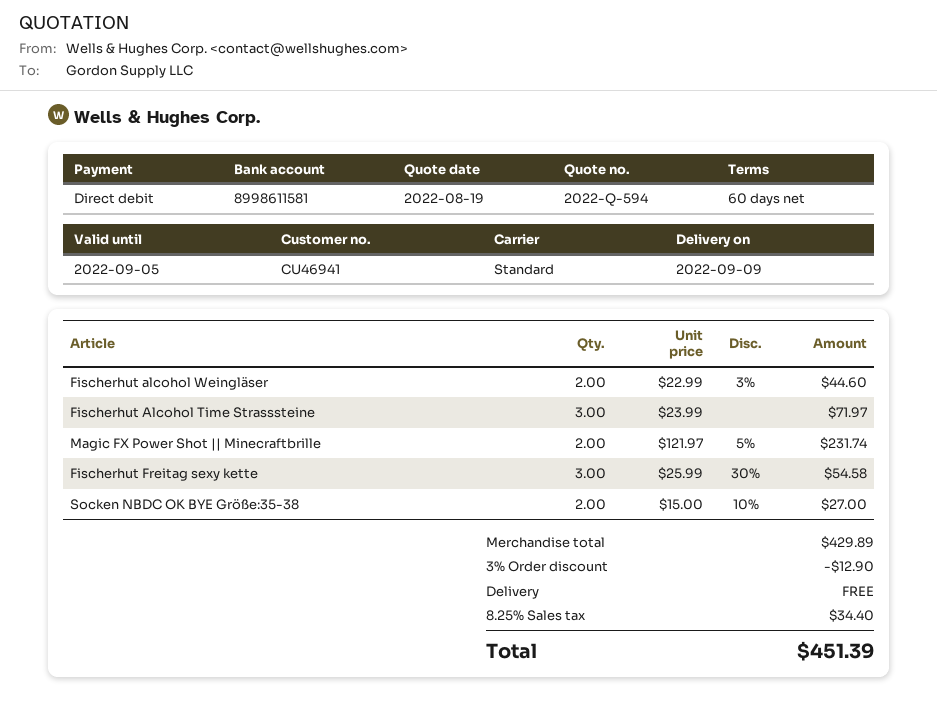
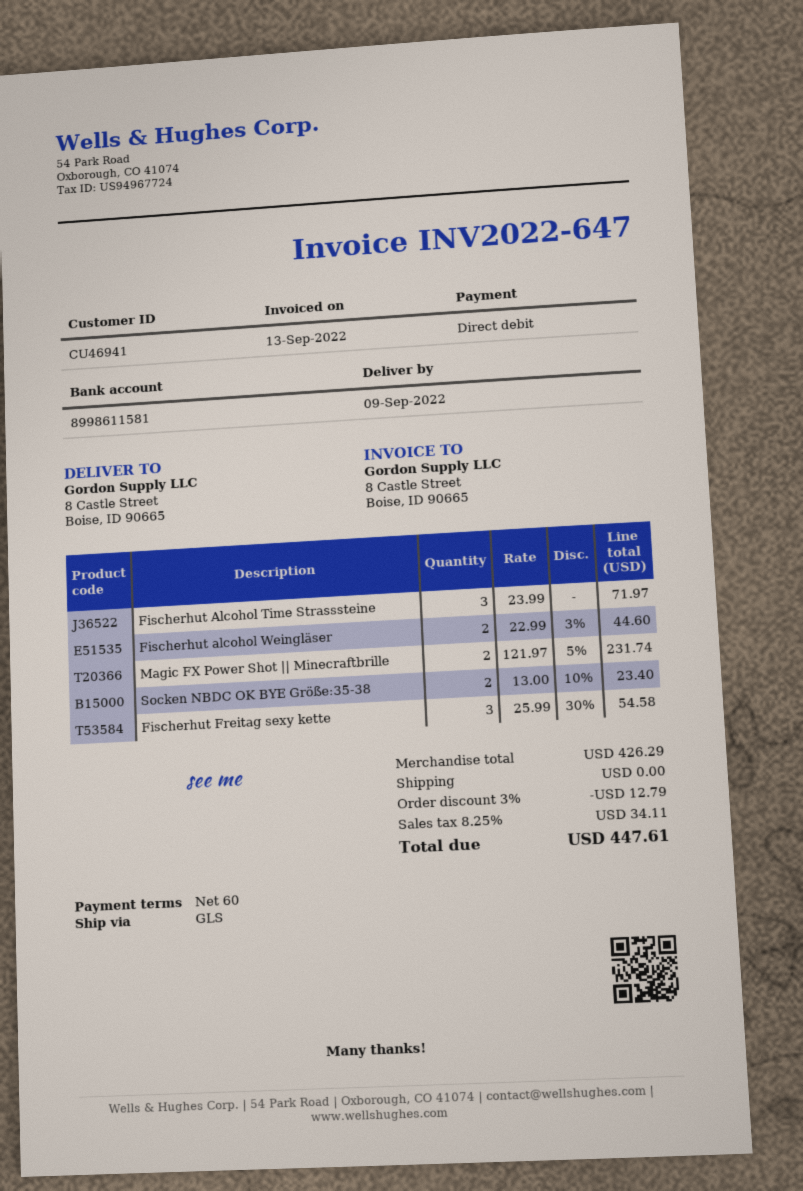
shipping method: standard -> GLS
Socken NBDC OK BYE Größe:35-38: 2 x 15.00 - 10% = 27.00 -> 2 x 13.00 - 10% = 23.40
subtotal: 429.89 -> 426.29
discount: 3% = 12.90 -> 3% = 12.79
tax: 8.25% = 34.40 -> 8.25% = 34.11
total: 451.39 -> 447.61

